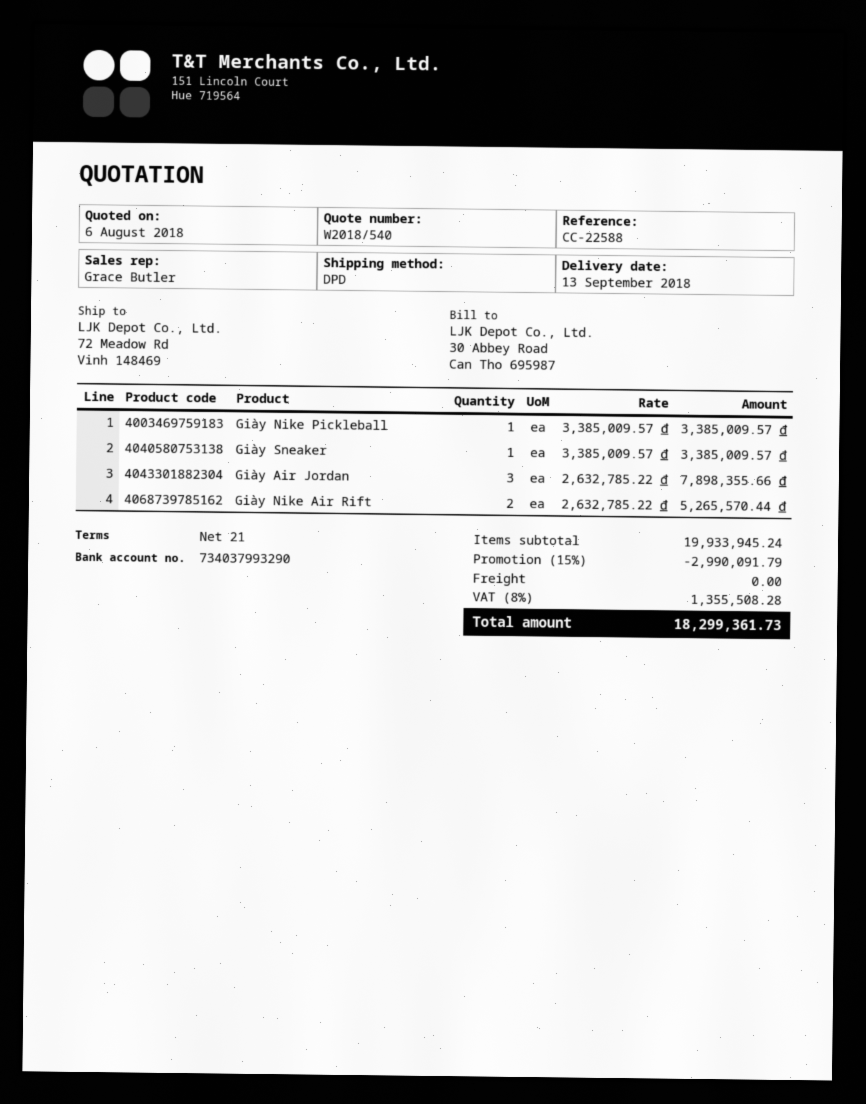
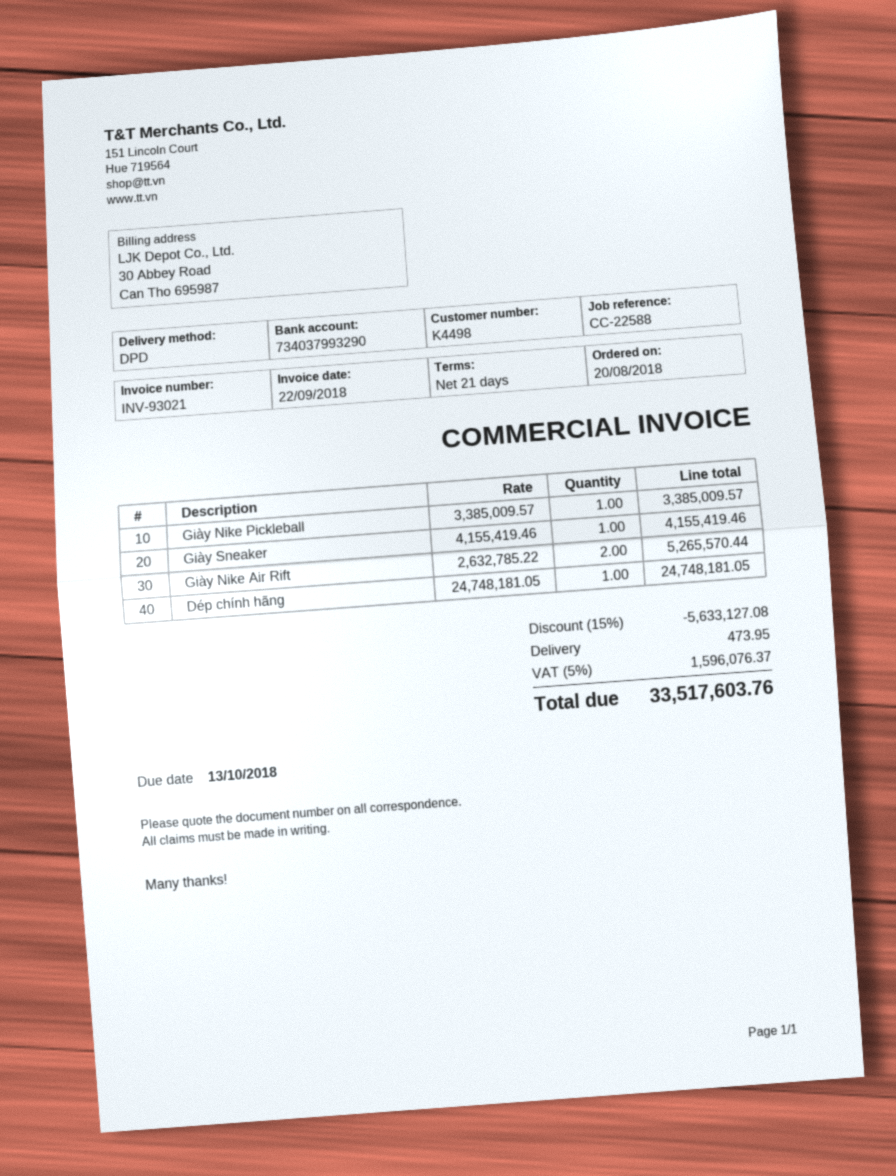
Giày Sneaker: 1 x 3385009.57 = 3385009.57 -> 1 x 4155419.46 = 4155419.46
Giày Air Jordan: 3 x 2632785.22 = 7898355.66 -> none
Dép chính hãng: none -> 1 x 24748181.05 = 24748181.05
discount: 15% = 2990091.79 -> 15% = 5633127.08
shipping: 0.00 -> 473.95
tax: 8% = 1355508.28 -> 5% = 1596076.37
total: 18299361.73 -> 33517603.76

